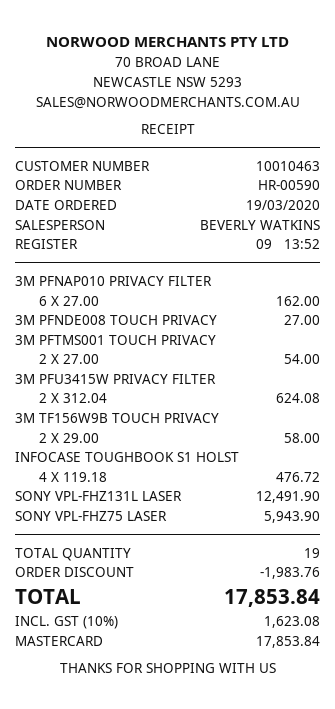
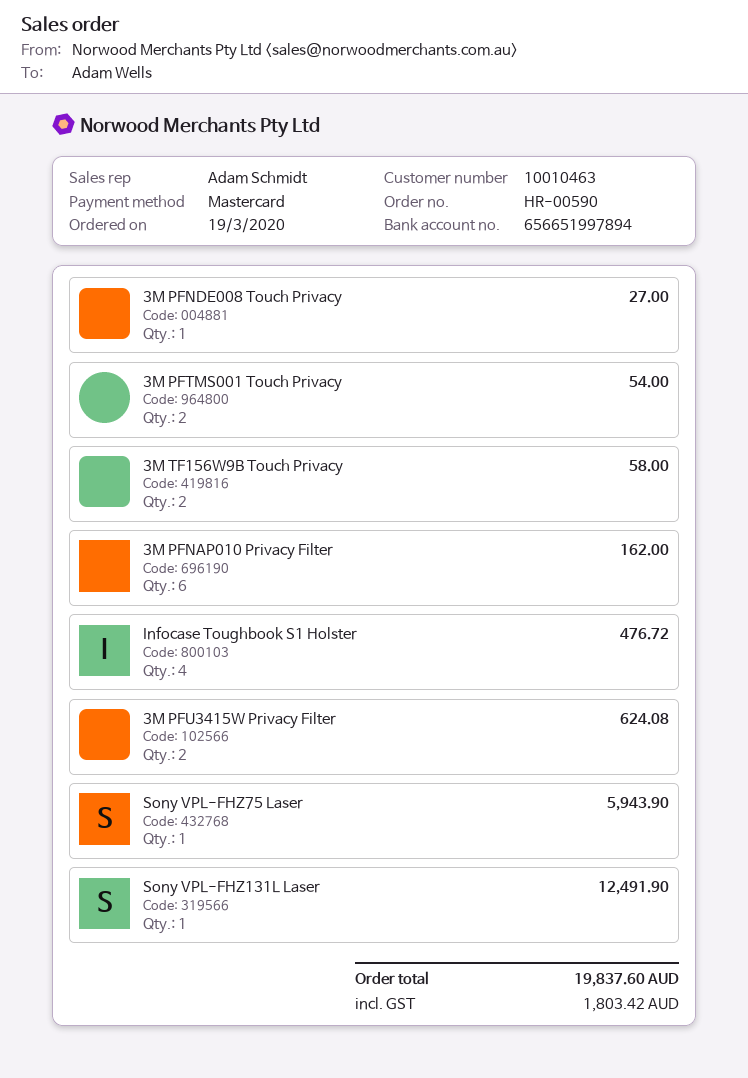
sales rep: BEVERLY WATKINS -> Adam Schmidt
discount: 1983.76 -> none
tax: 1623.08 -> 1803.42
total: 17853.84 -> 19837.60

